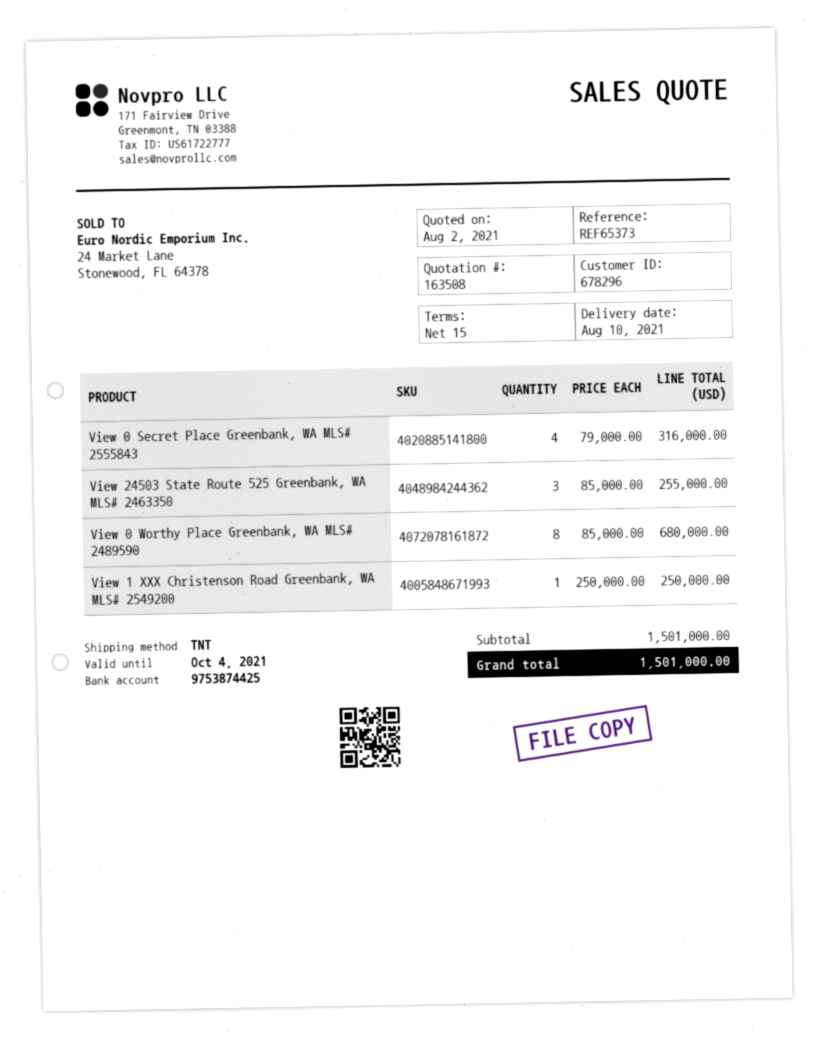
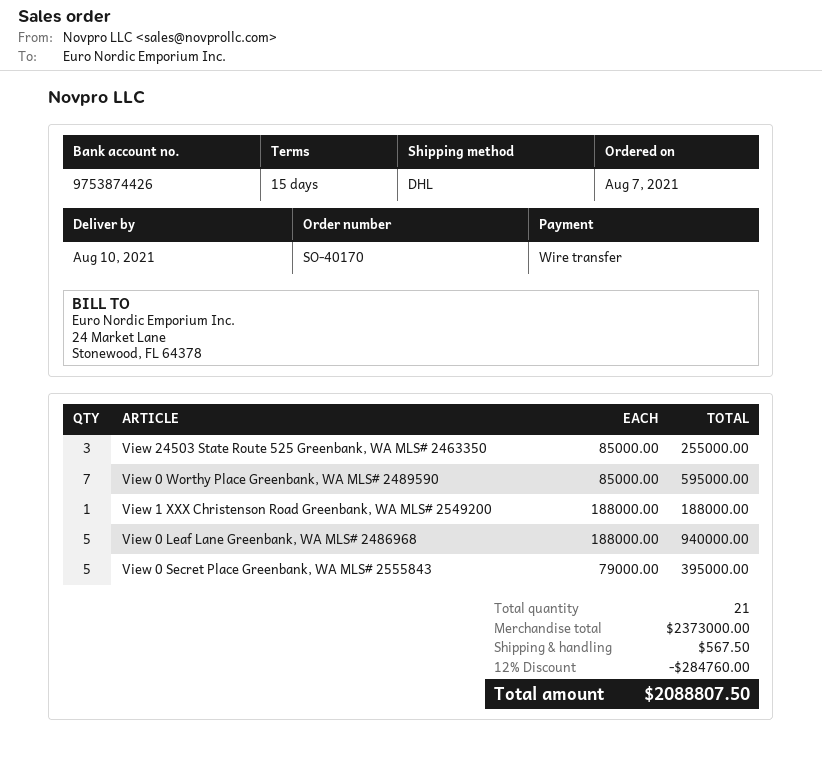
bank account: 9753874425 -> 9753874426
shipping method: TNT -> DHL
View 0 Secret Place Greenbank, WA MLS# 2555843: 4 x 79000.00 = 316000.00 -> 5 x 79000.00 = 395000.00
View 0 Worthy Place Greenbank, WA MLS# 2489590: 8 x 85000.00 = 680000.00 -> 7 x 85000.00 = 595000.00
View 1 XXX Christenson Road Greenbank, WA MLS# 2549200: 1 x 250000.00 = 250000.00 -> 1 x 188000.00 = 188000.00
View 0 Leaf Lane Greenbank, WA MLS# 2486968: none -> 5 x 188000.00 = 940000.00
subtotal: 1501000.00 -> 2373000.00
discount: none -> 12% = 284760.00
shipping: none -> 567.50
total: 1501000.00 -> 2088807.50

